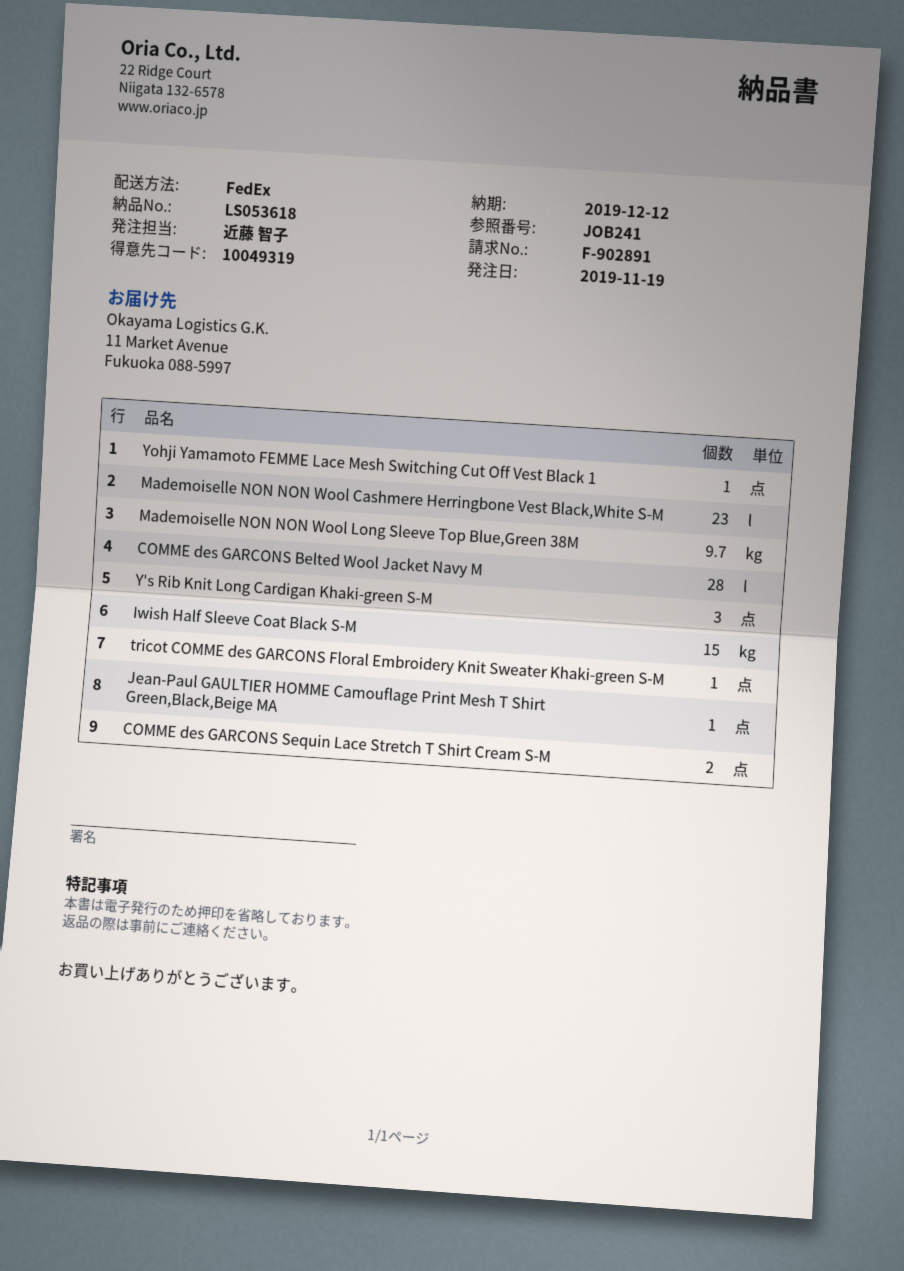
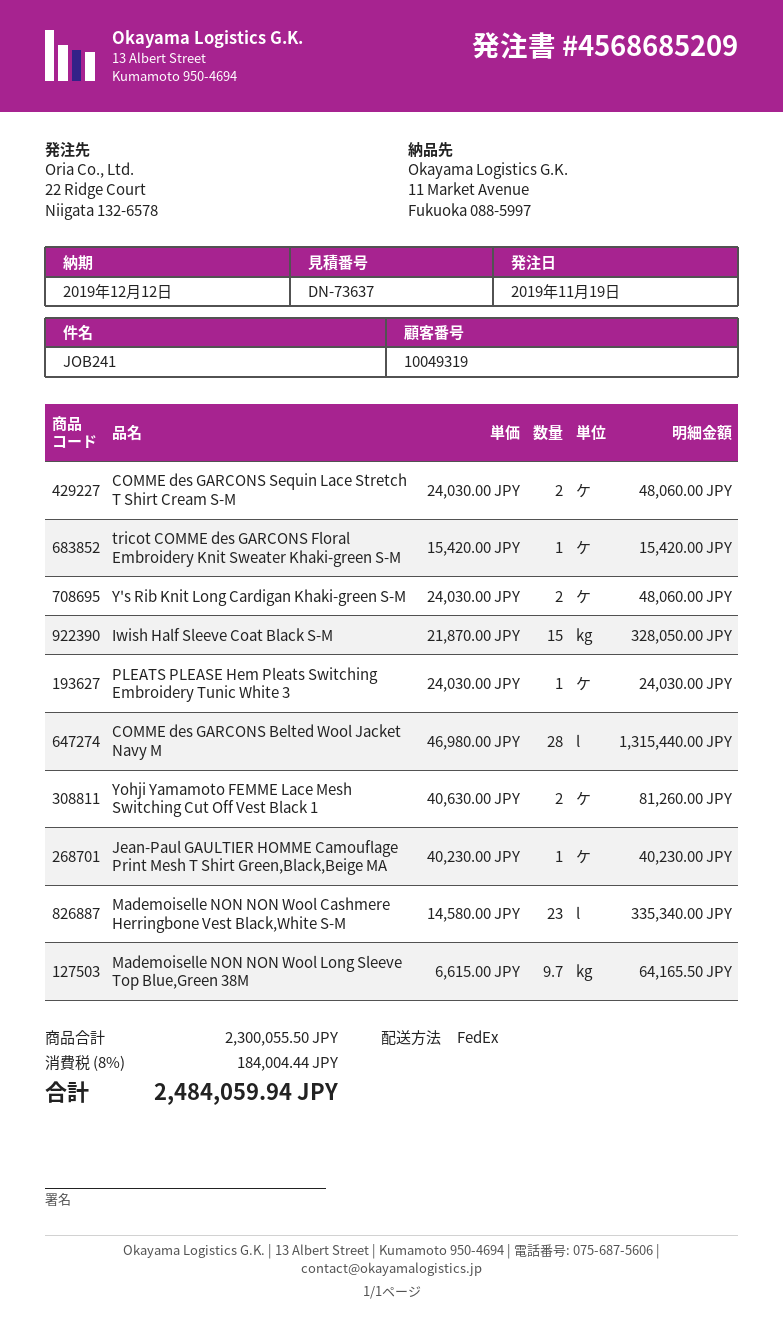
Yohji Yamamoto FEMME Lace Mesh Switching Cut Off Vest Black 1: 1 -> 2
Y's Rib Knit Long Cardigan Khaki-green S-M: 3 -> 2
PLEATS PLEASE Hem Pleats Switching Embroidery Tunic White 3: none -> 1

